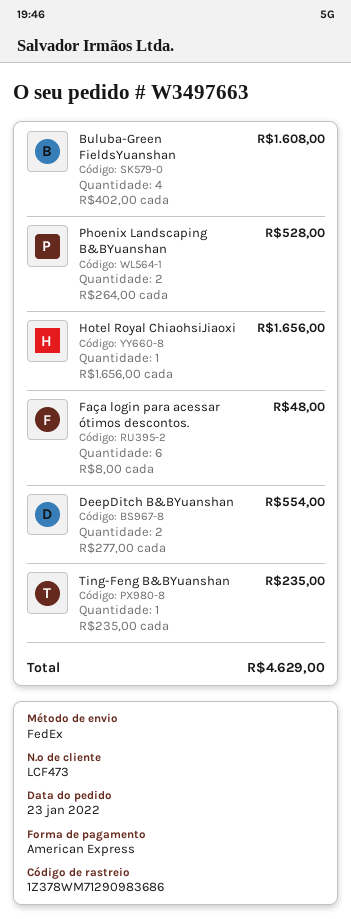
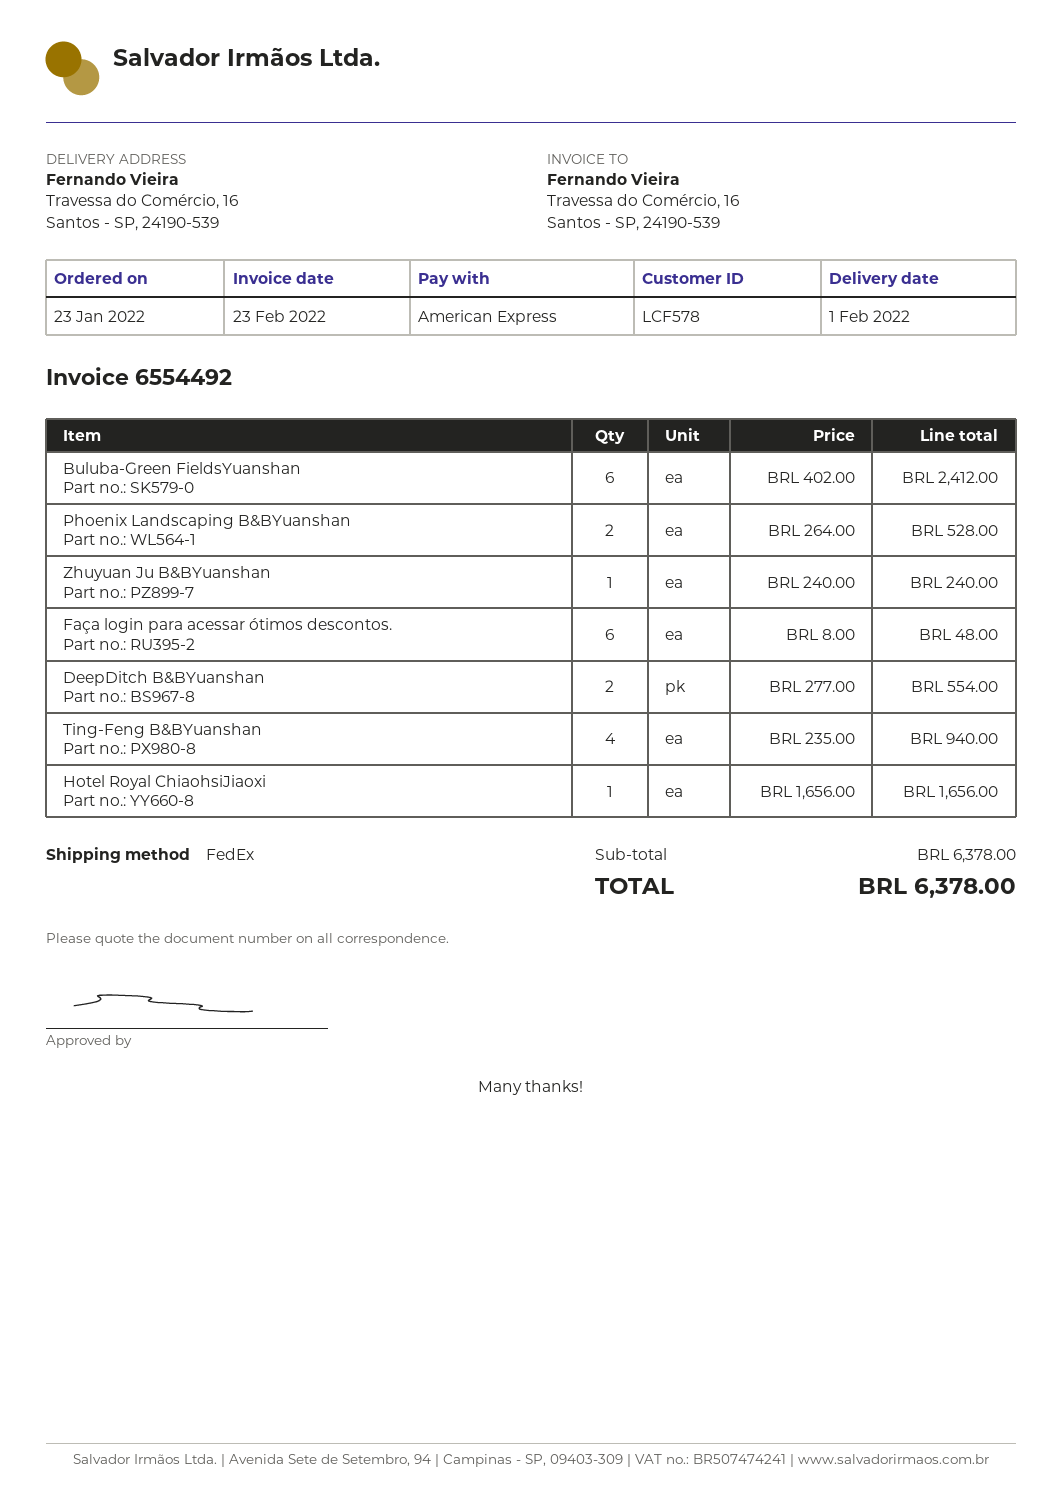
customer number: LCF473 -> LCF578
Buluba-Green FieldsYuanshan: 4 x 402.00 = 1608.00 -> 6 x 402.00 = 2412.00
Ting-Feng B&BYuanshan: 1 x 235.00 = 235.00 -> 4 x 235.00 = 940.00
Zhuyuan Ju B&BYuanshan: none -> 1 x 240.00 = 240.00
total: 4629.00 -> 6378.00

